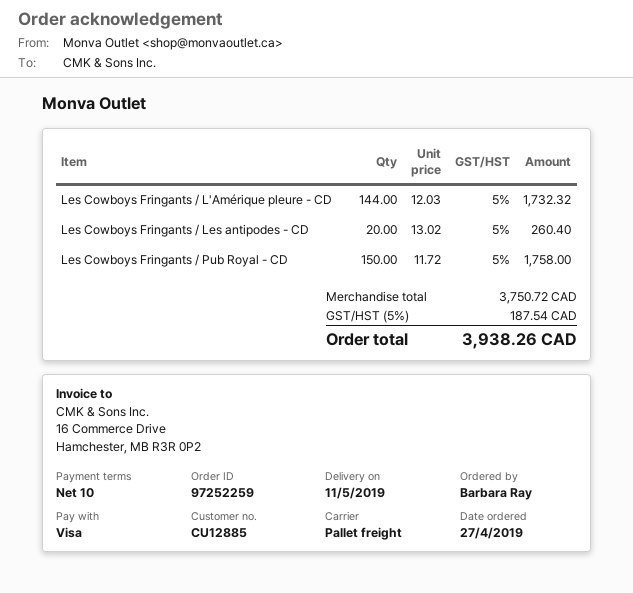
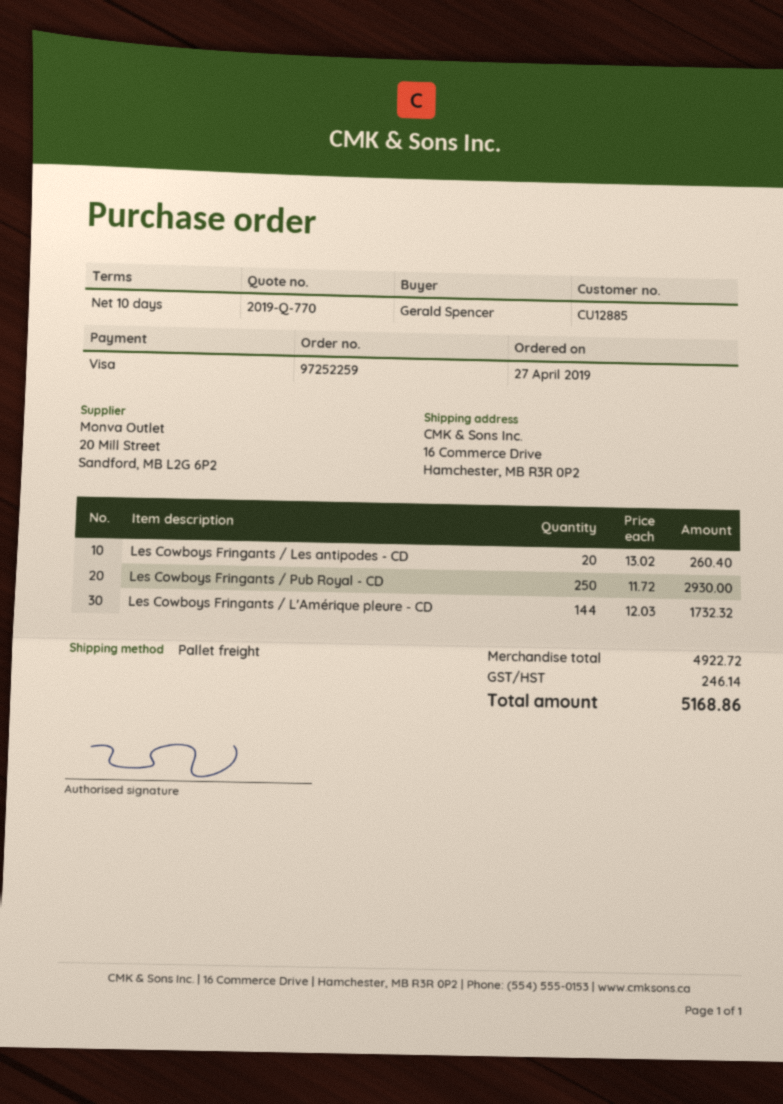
ordered by: Barbara Ray -> Gerald Spencer
Les Cowboys Fringants / Pub Royal - CD: 150 x 11.72 = 1758.00 -> 250 x 11.72 = 2930.00
subtotal: 3750.72 -> 4922.72
tax: 187.54 -> 246.14
total: 3938.26 -> 5168.86

